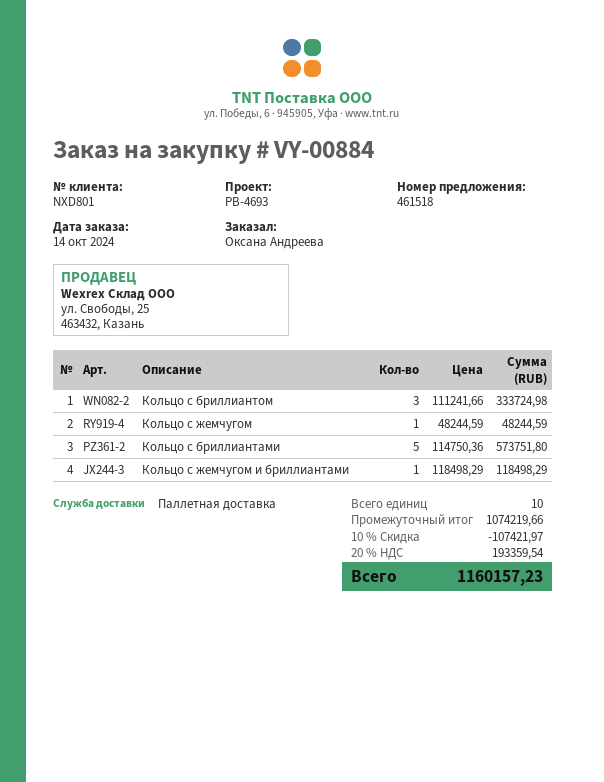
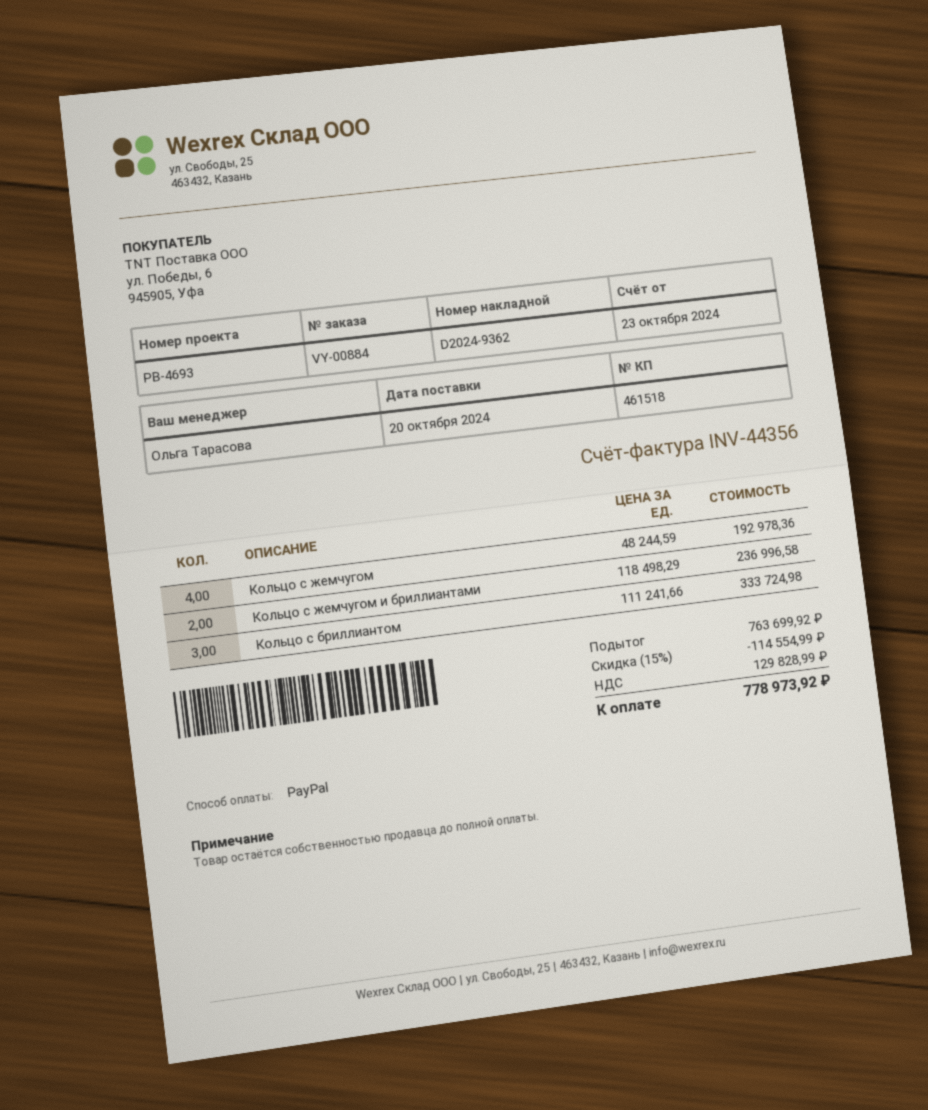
Кольцо с жемчугом: 1 x 48244.59 = 48244.59 -> 4 x 48244.59 = 192978.36
Кольцо с бриллиантами: 5 x 114750.36 = 573751.80 -> none
Кольцо с жемчугом и бриллиантами: 1 x 118498.29 = 118498.29 -> 2 x 118498.29 = 236996.58
subtotal: 1074219.66 -> 763699.92
discount: 10% = 107421.97 -> 15% = 114554.99
tax: 193359.54 -> 129828.99
total: 1160157.23 -> 778973.92

